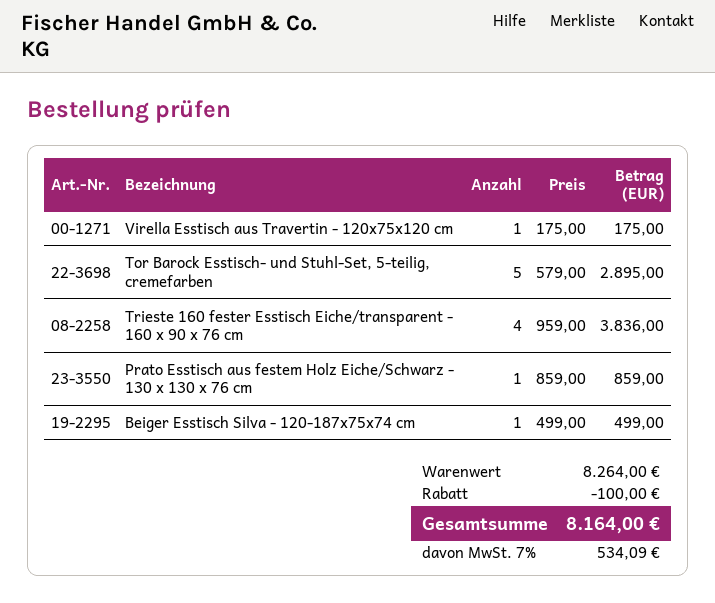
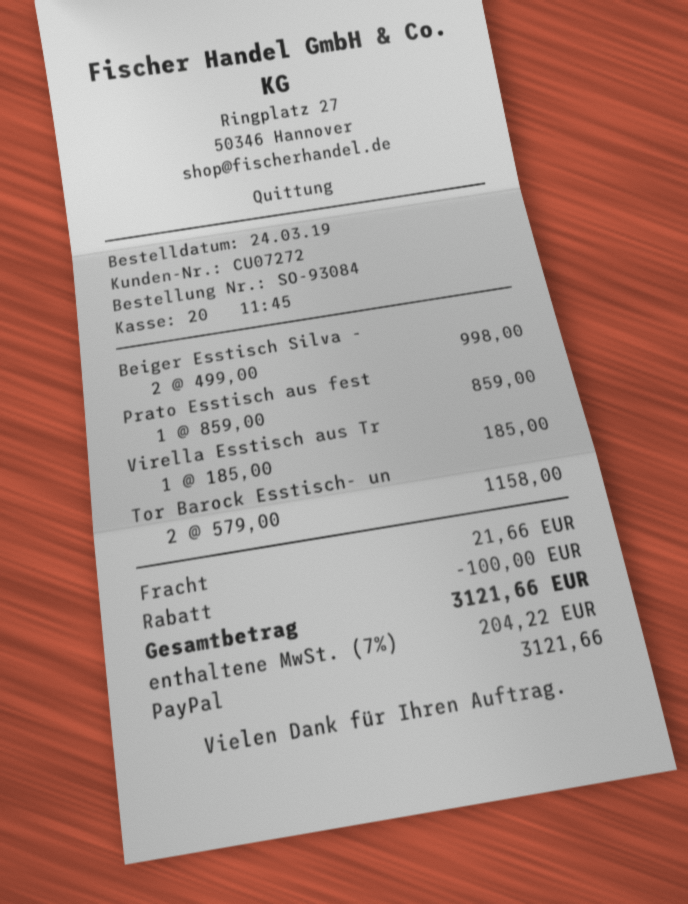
Virella Esstisch aus Travertin - 120x75x120 cm: 1 x 175.00 = 175.00 -> 1 x 185.00 = 185.00
Tor Barock Esstisch- und Stuhl-Set, 5-teilig, cremefarben: 5 x 579.00 = 2895.00 -> 2 x 579.00 = 1158.00
Trieste 160 fester Esstisch Eiche/transparent - 160 x 90 x 76 cm: 4 x 959.00 = 3836.00 -> none
Beiger Esstisch Silva - 120-187x75x74 cm: 1 x 499.00 = 499.00 -> 2 x 499.00 = 998.00
shipping: none -> 21.66
tax: 7% = 534.09 -> 7% = 204.22
total: 8164.00 -> 3121.66

